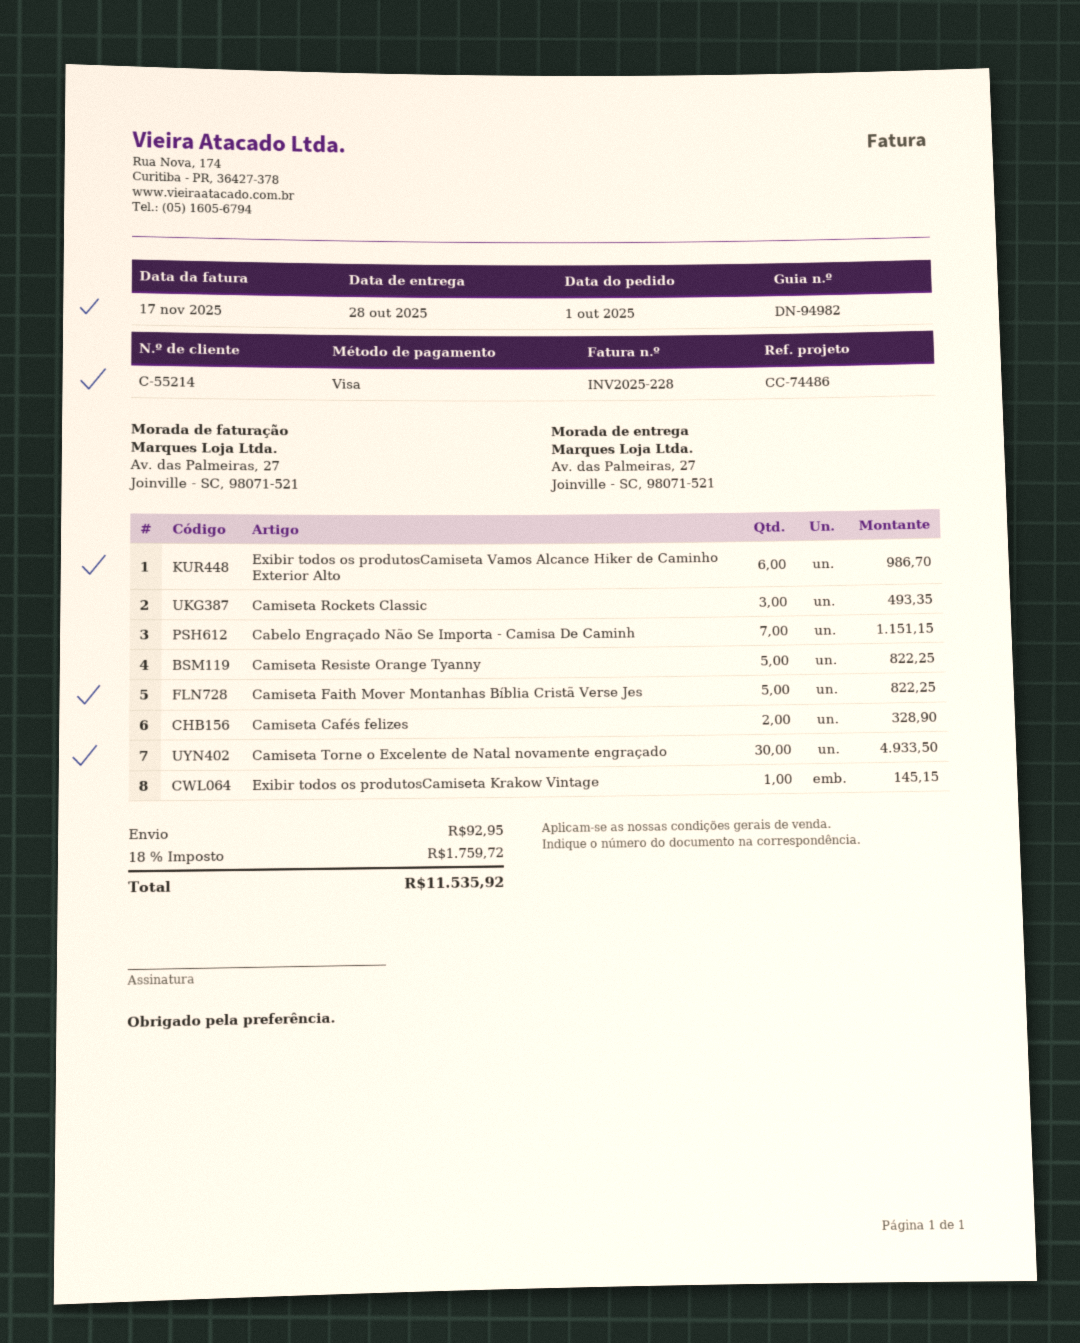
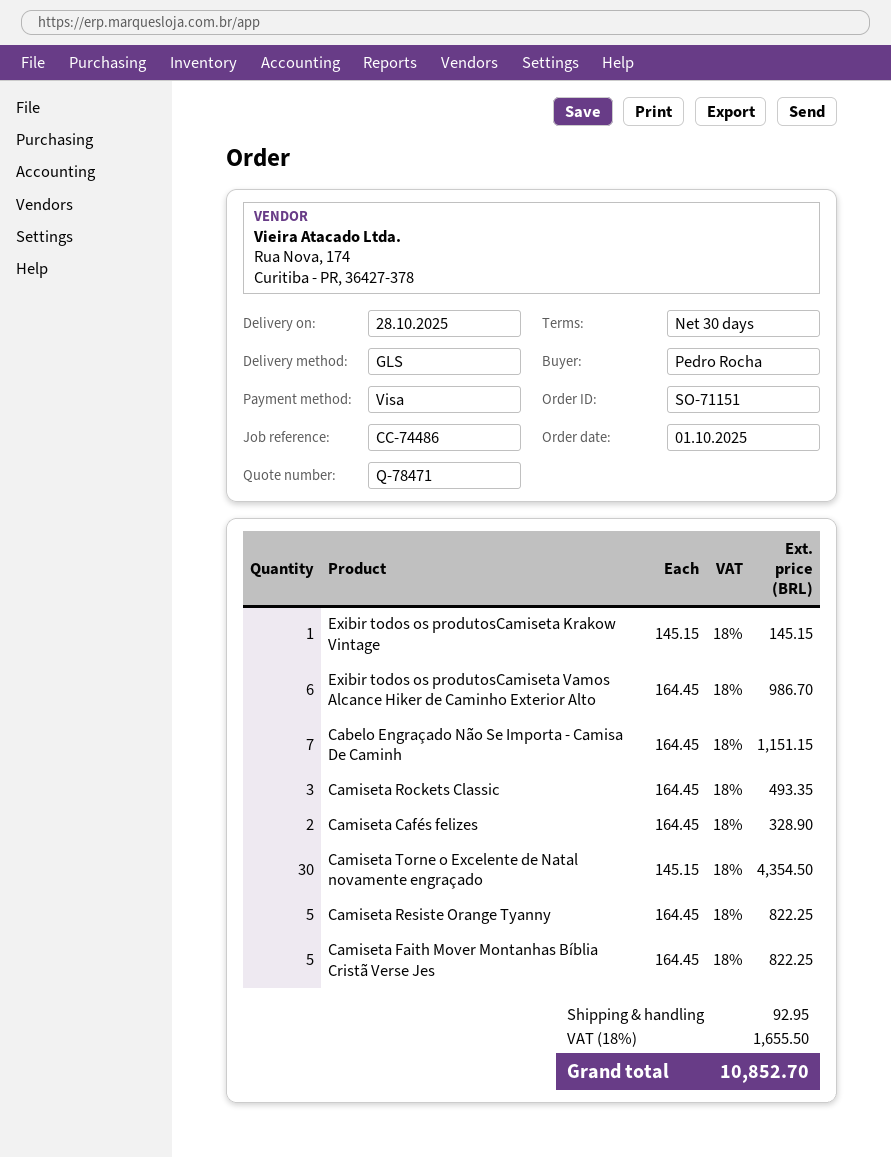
Camiseta Torne o Excelente de Natal novamente engraçado: 30 for 4933.50 -> 30 for 4354.50
tax: 18% = 1759.72 -> 18% = 1655.50
total: 11535.92 -> 10852.70

